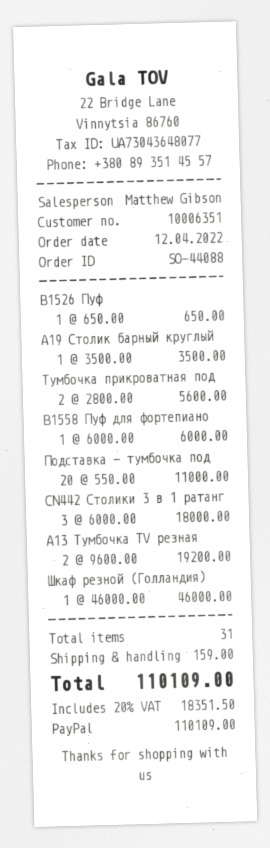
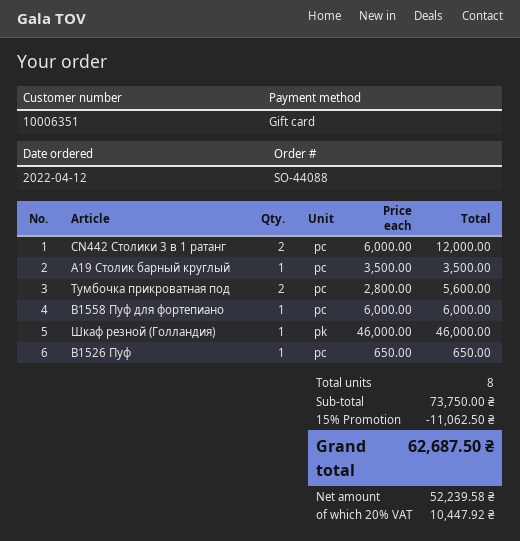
payment method: PayPal -> gift card
Подставка - тумбочка под: 20 x 550.00 = 11000.00 -> none
CN442 Столики 3 в 1 ратанг: 3 x 6000.00 = 18000.00 -> 2 x 6000.00 = 12000.00
А13 Тумбочка TV резная: 2 x 9600.00 = 19200.00 -> none
total quantity: 31 -> 8
discount: none -> 15% = 11062.50
shipping: 159.00 -> none
tax: 20% = 18351.50 -> 20% = 10447.92
total: 110109.00 -> 62687.50

